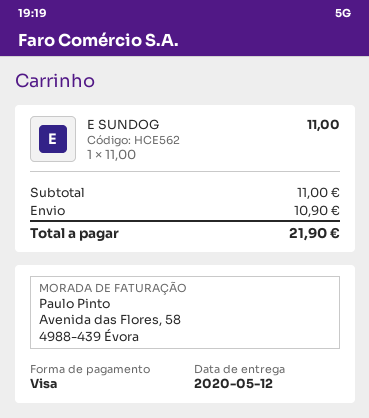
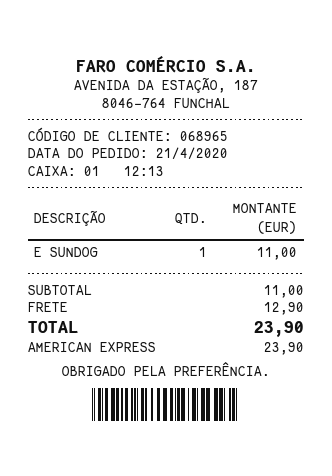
payment method: Visa -> American Express
shipping: 10.90 -> 12.90
total: 21.90 -> 23.90

